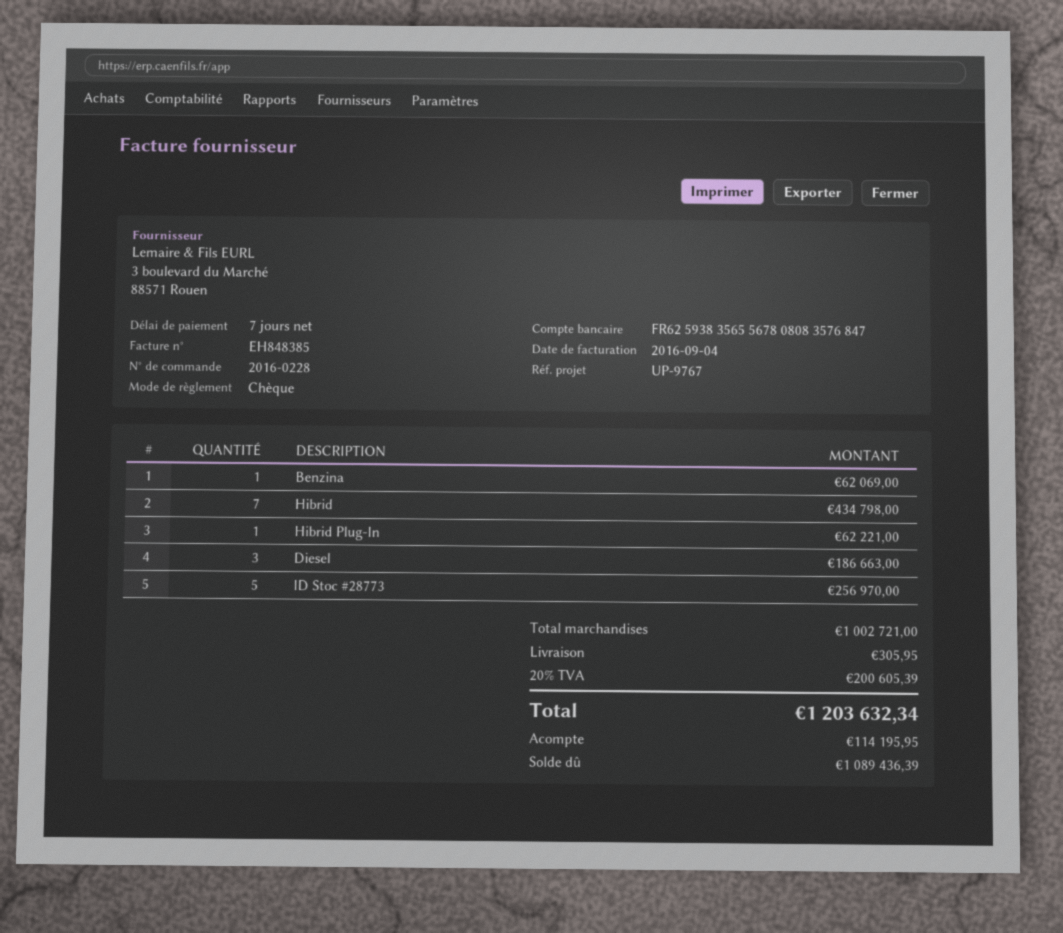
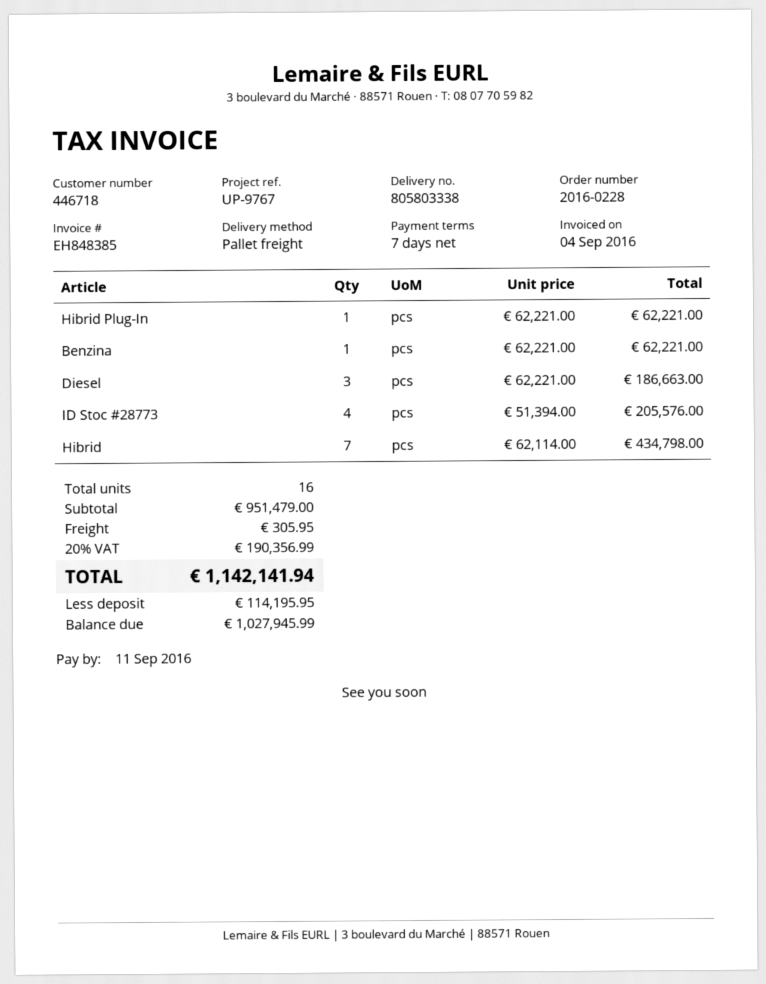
Benzina: 1 for 62069.00 -> 1 for 62221.00
ID Stoc #28773: 5 for 256970.00 -> 4 for 205576.00
subtotal: 1002721.00 -> 951479.00
tax: 20% = 200605.39 -> 20% = 190356.99
total: 1203632.34 -> 1142141.94
balance: 1089436.39 -> 1027945.99

